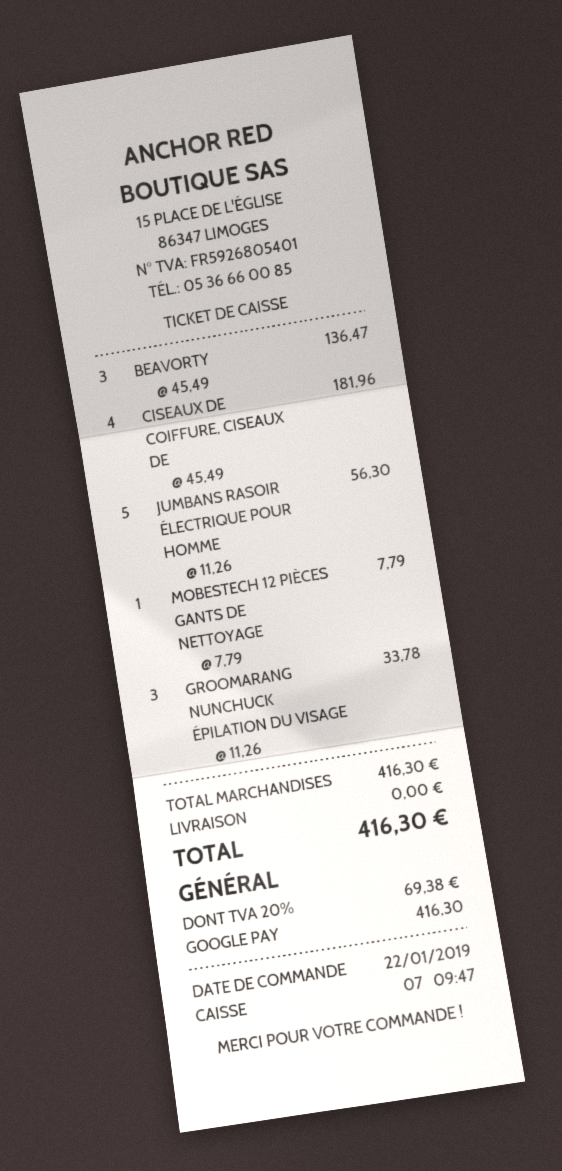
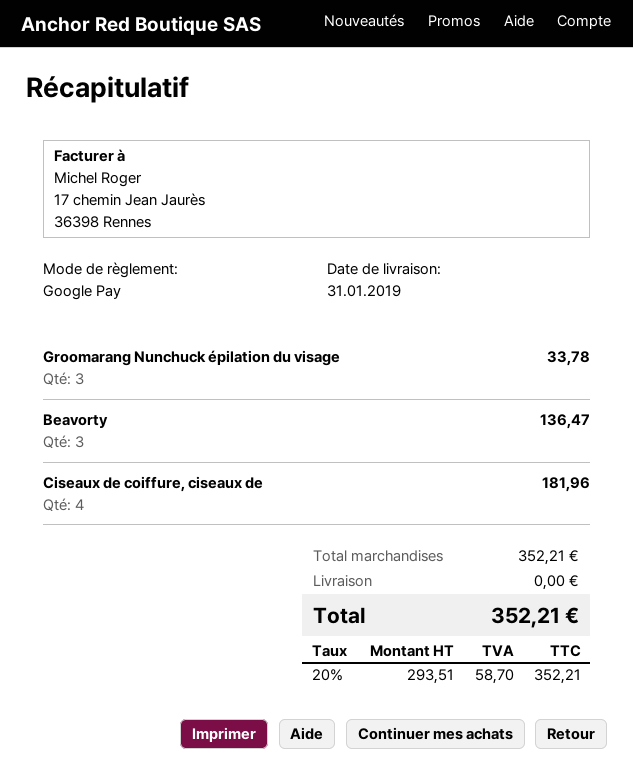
JUMBANS RASOIR ÉLECTRIQUE POUR HOMME: 5 for 56.30 -> none
MOBESTECH 12 PIÈCES GANTS DE NETTOYAGE: 1 for 7.79 -> none
subtotal: 416.30 -> 352.21
tax: 20% = 69.38 -> 20% = 58.70
total: 416.30 -> 352.21

